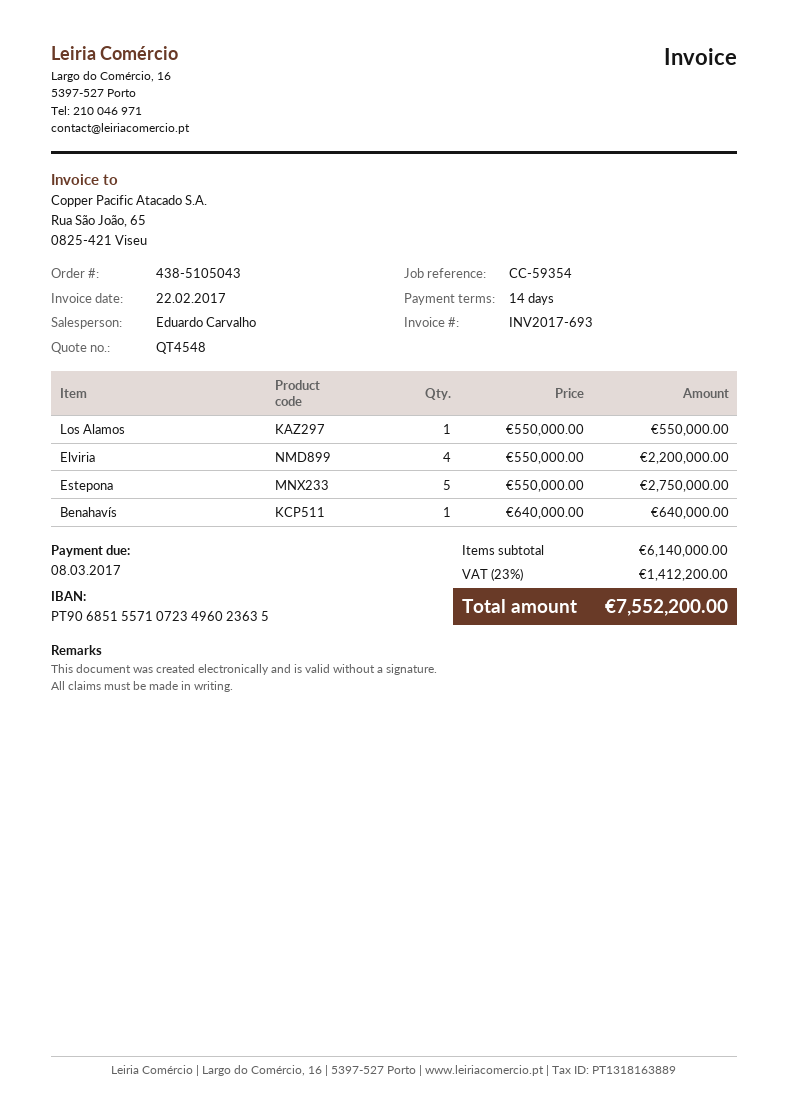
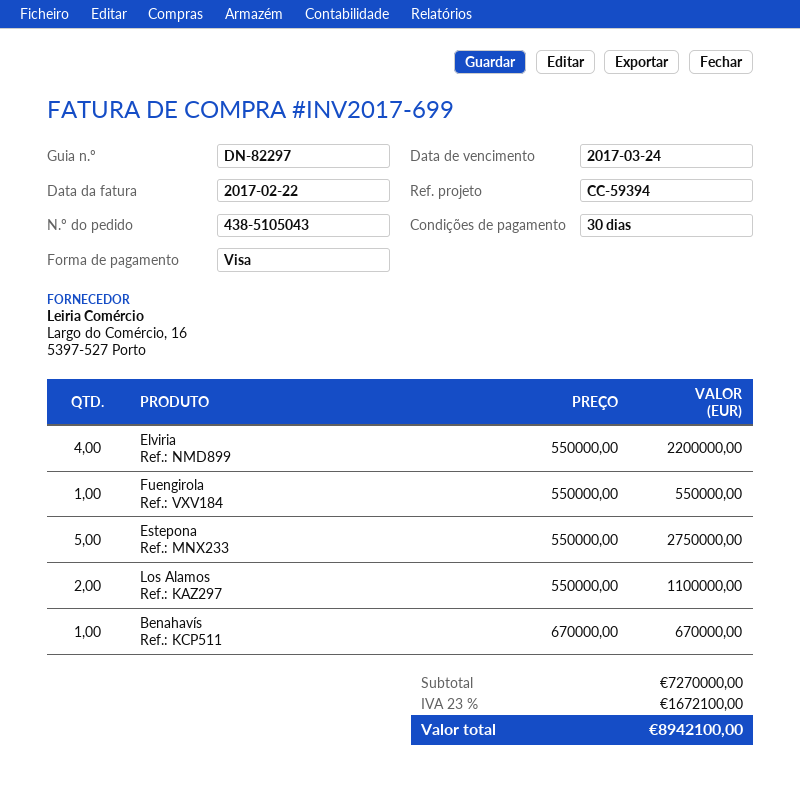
invoice number: INV2017-693 -> INV2017-699
payment terms: 14 days -> 30 days
due date: 2017-03-08 -> 2017-03-24
reference: CC-59354 -> CC-59394
Los Alamos: 1 x 550000.00 = 550000.00 -> 2 x 550000.00 = 1100000.00
Benahavís: 1 x 640000.00 = 640000.00 -> 1 x 670000.00 = 670000.00
Fuengirola: none -> 1 x 550000.00 = 550000.00
subtotal: 6140000.00 -> 7270000.00
tax: 23% = 1412200.00 -> 23% = 1672100.00
total: 7552200.00 -> 8942100.00

